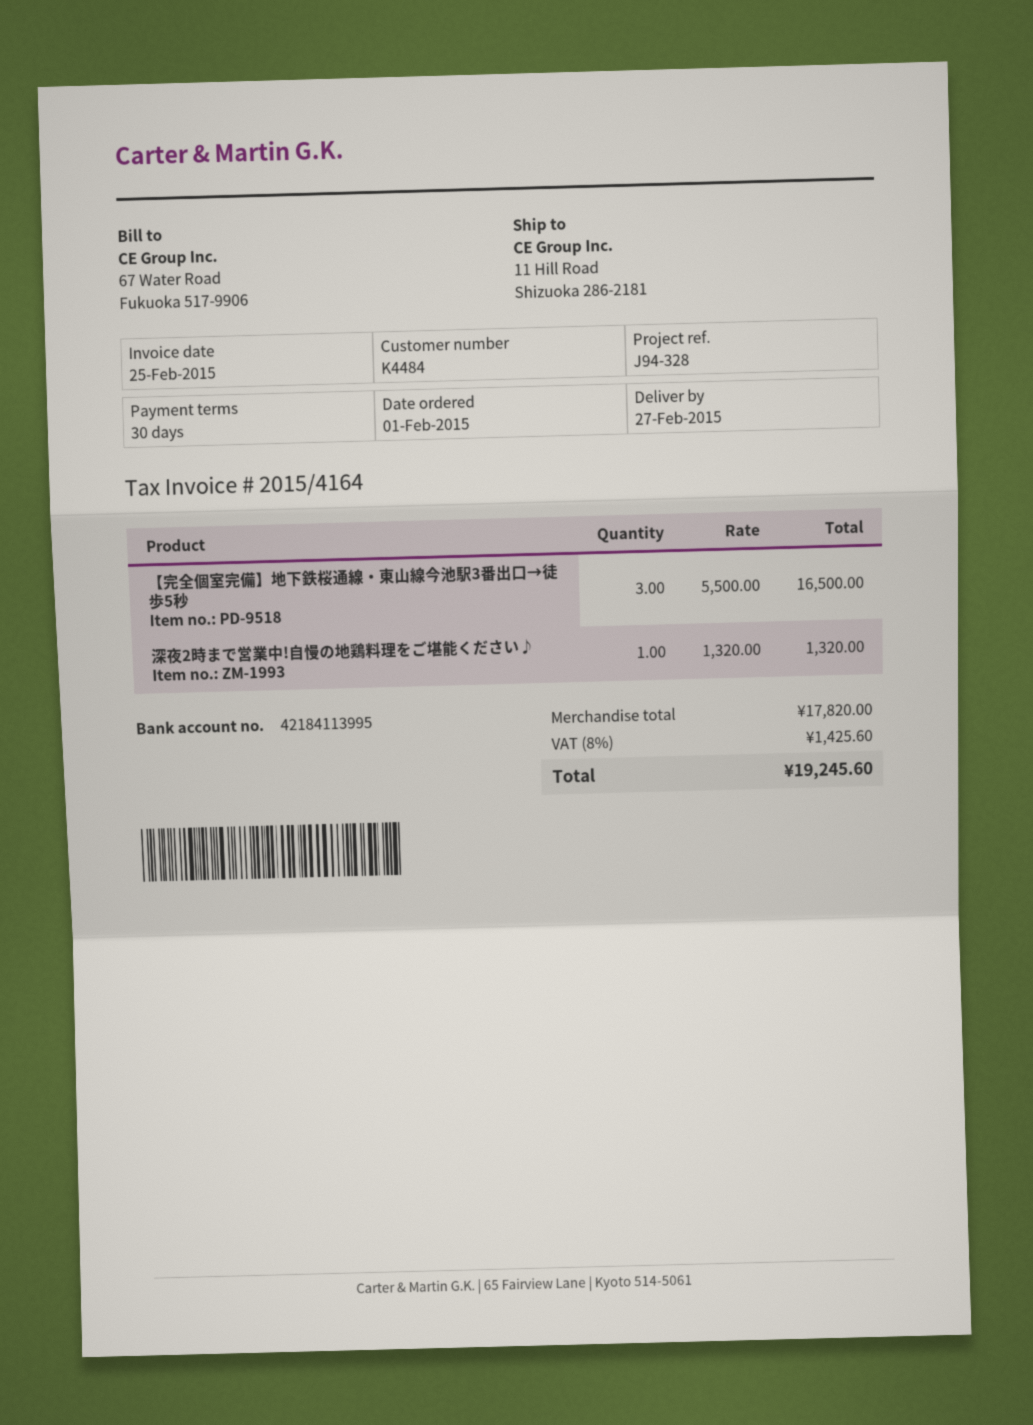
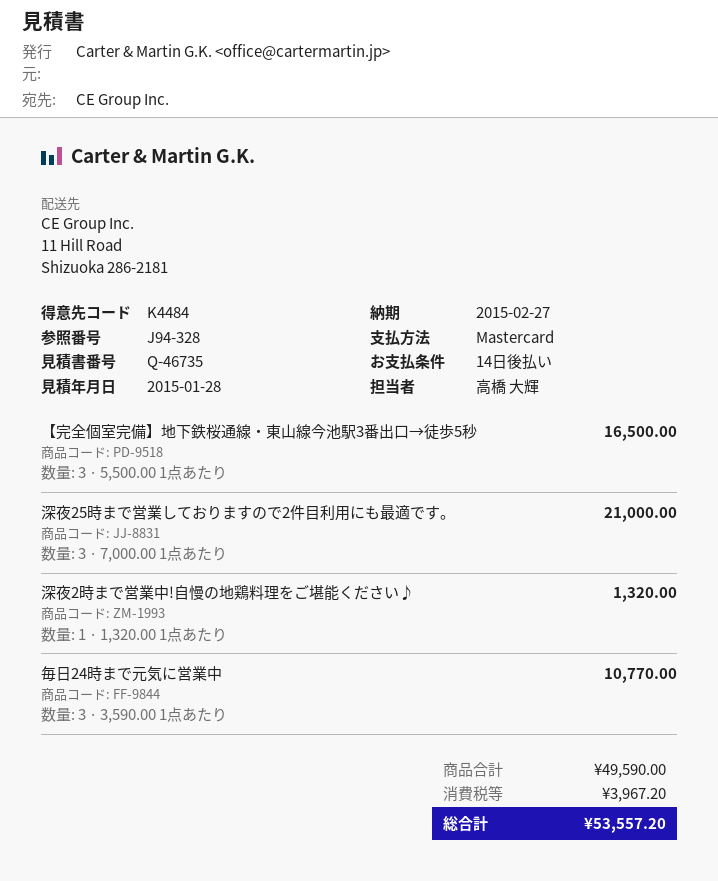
payment terms: 30 days -> 14 days
深夜25時まで営業しておりますので2件目利用にも最適です。: none -> 3 x 7000.00 = 21000.00
毎日24時まで元気に営業中: none -> 3 x 3590.00 = 10770.00
subtotal: 17820.00 -> 49590.00
tax: 1425.60 -> 3967.20
total: 19245.60 -> 53557.20

